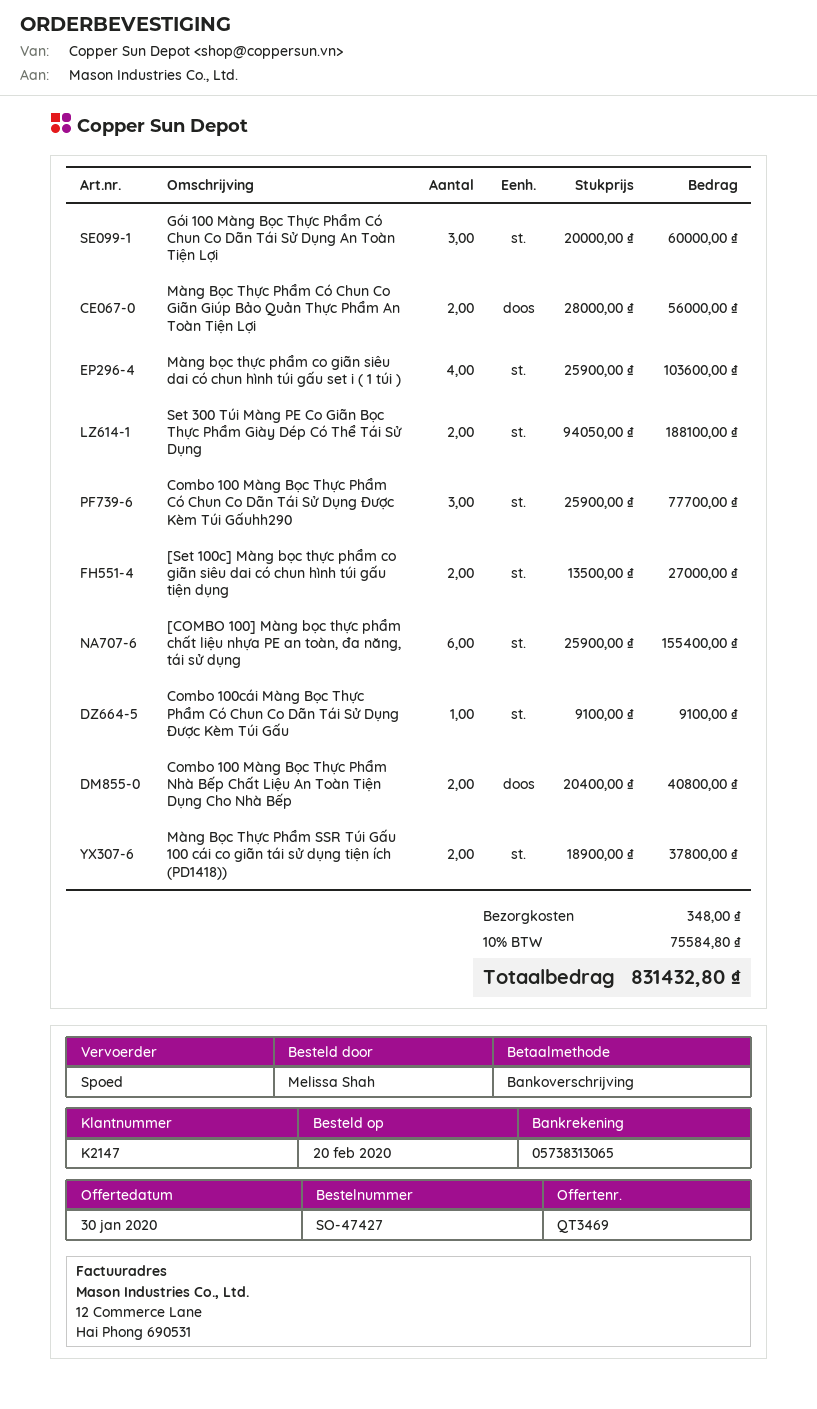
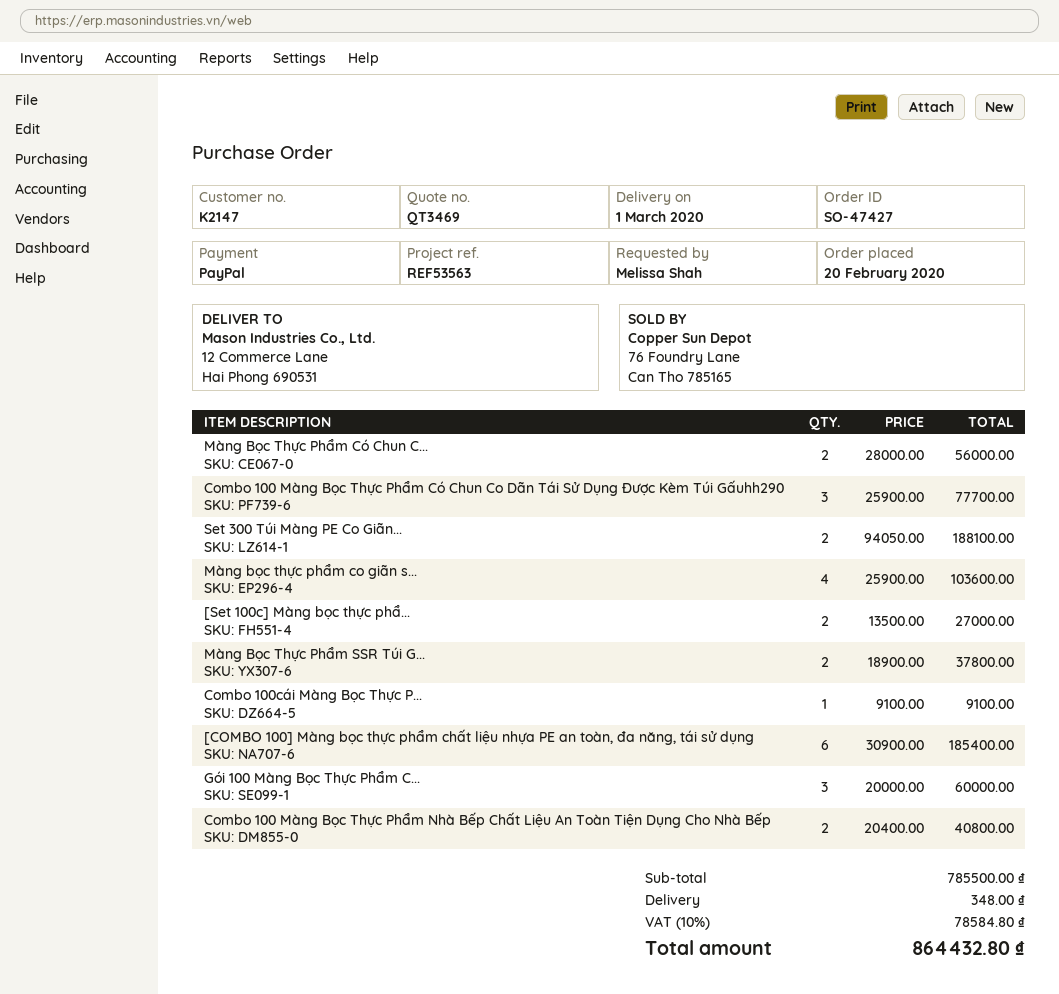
payment method: bank transfer -> PayPal
[COMBO 100] Màng bọc thực phẩm chất liệu nhựa PE an toàn, đa năng, tái sử dụng: 6 x 25900.00 = 155400.00 -> 6 x 30900.00 = 185400.00
tax: 10% = 75584.80 -> 10% = 78584.80
total: 831432.80 -> 864432.80

